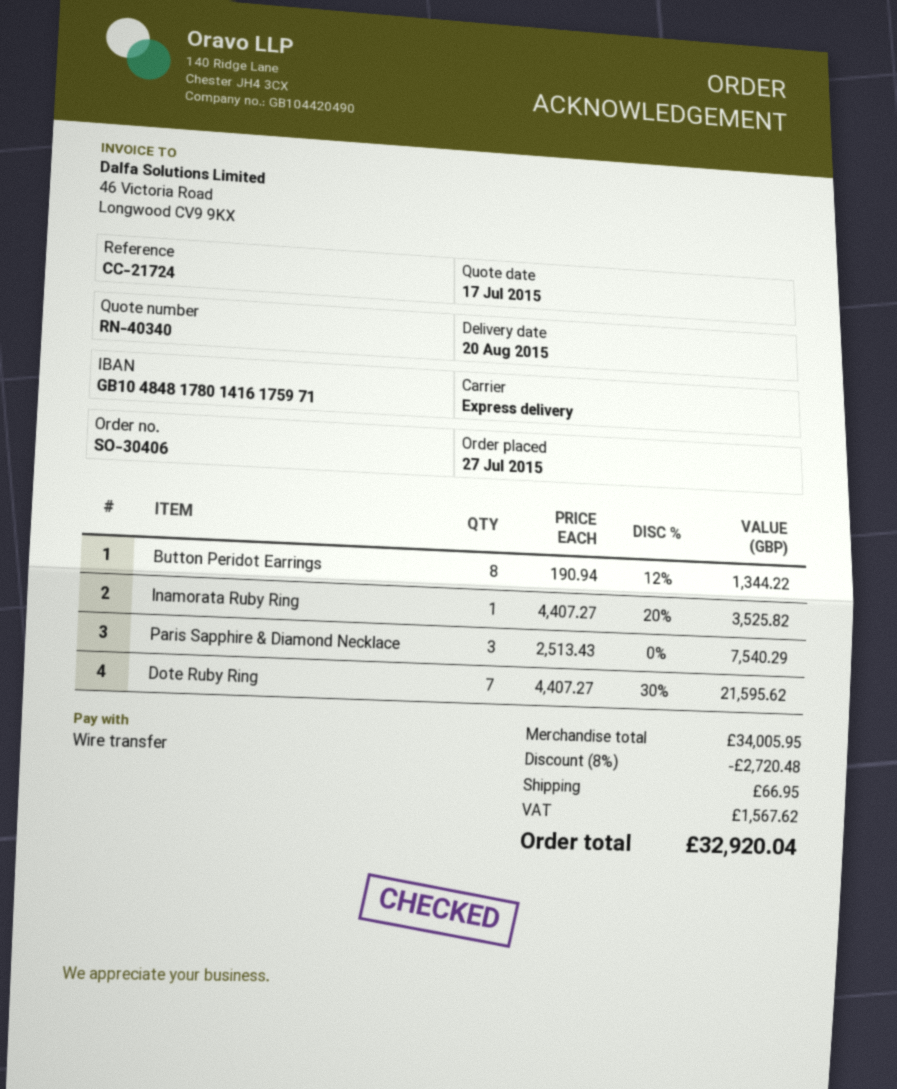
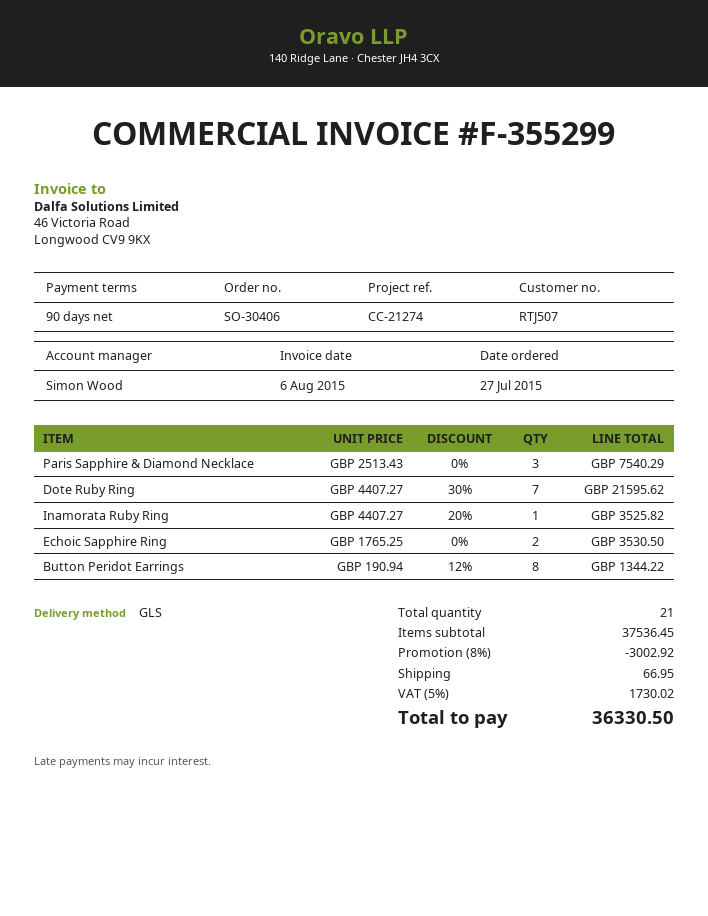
reference: CC-21724 -> CC-21274
shipping method: express -> GLS
Echoic Sapphire Ring: none -> 2 x 1765.25 = 3530.50
subtotal: 34005.95 -> 37536.45
discount: 8% = 2720.48 -> 8% = 3002.92
tax: 1567.62 -> 1730.02
total: 32920.04 -> 36330.50

